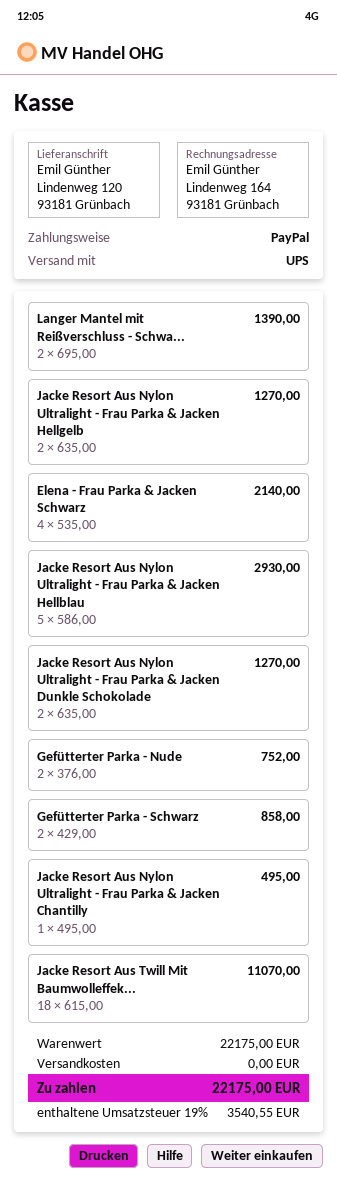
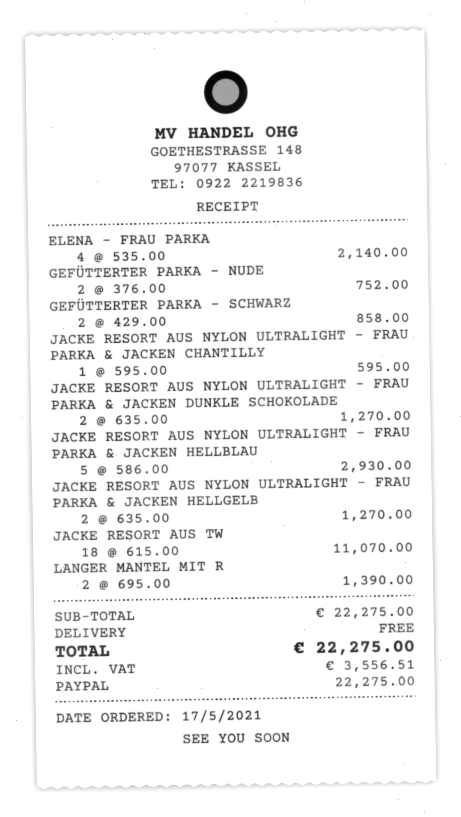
Jacke Resort Aus Nylon Ultralight - Frau Parka & Jacken Chantilly: 1 x 495.00 = 495.00 -> 1 x 595.00 = 595.00
subtotal: 22175.00 -> 22275.00
tax: 3540.55 -> 3556.51
total: 22175.00 -> 22275.00

